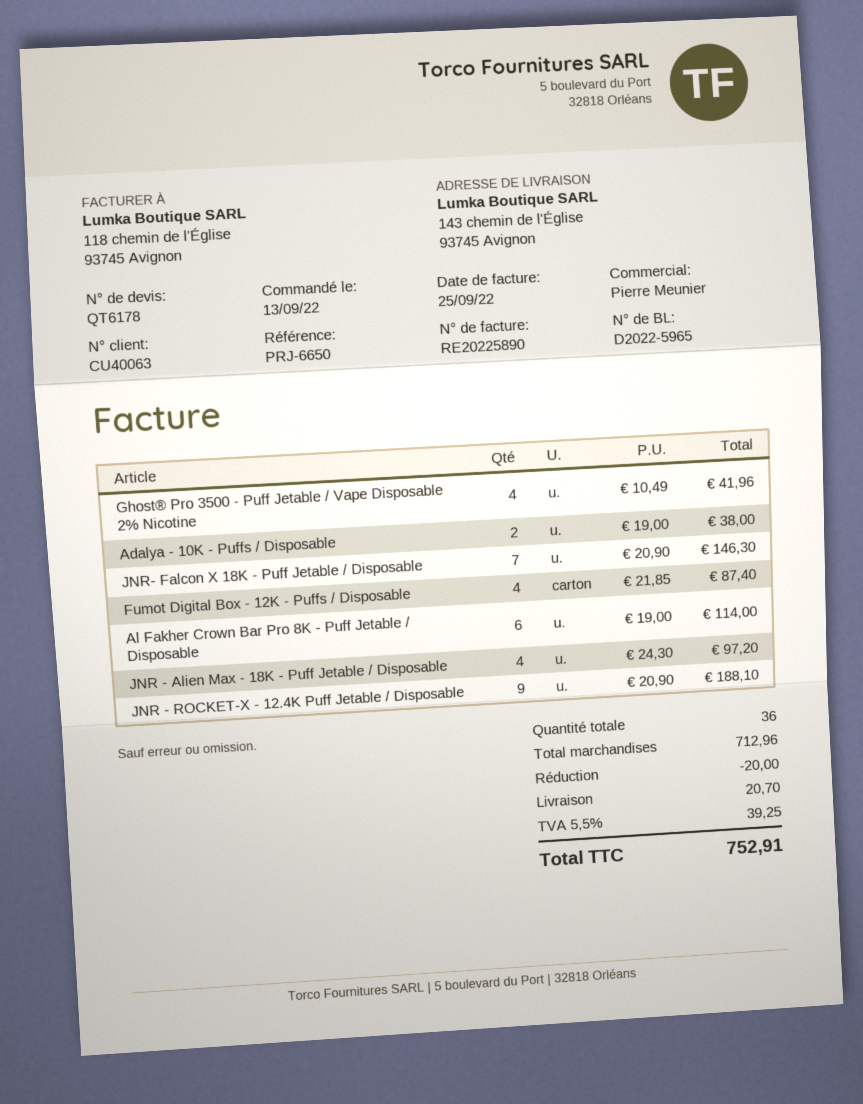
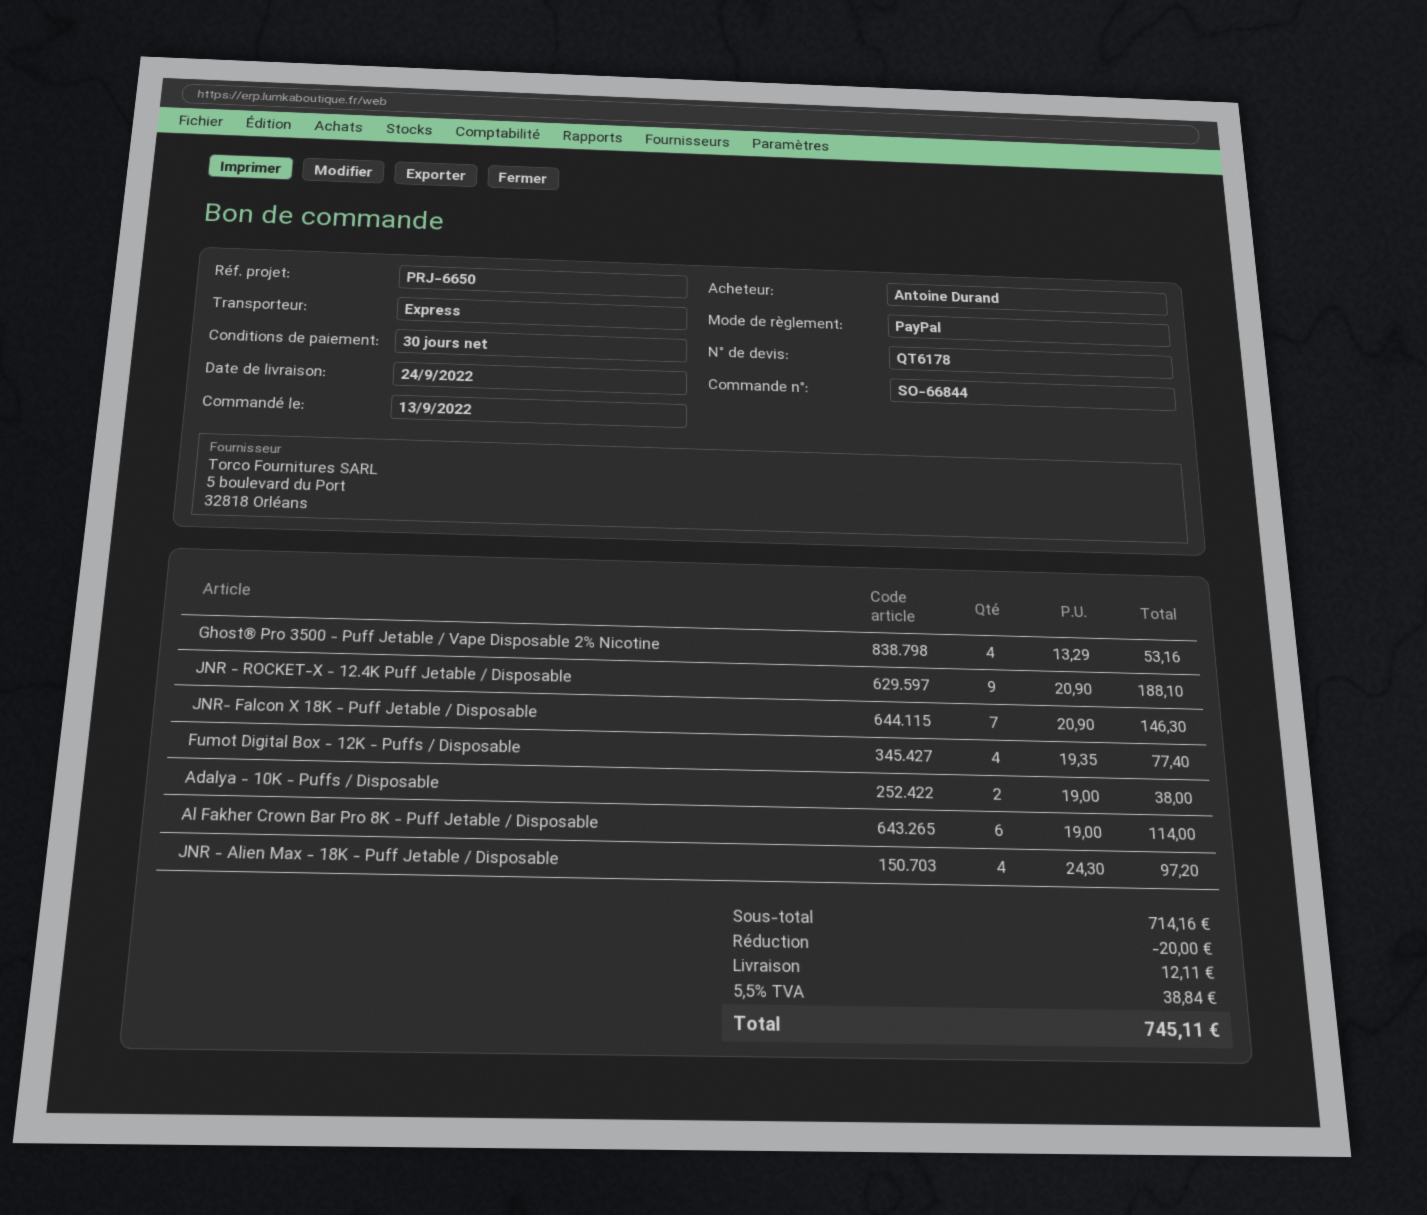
Ghost® Pro 3500 - Puff Jetable / Vape Disposable 2% Nicotine: 4 x 10.49 = 41.96 -> 4 x 13.29 = 53.16
Fumot Digital Box - 12K - Puffs / Disposable: 4 x 21.85 = 87.40 -> 4 x 19.35 = 77.40
subtotal: 712.96 -> 714.16
shipping: 20.70 -> 12.11
tax: 5.5% = 39.25 -> 5.5% = 38.84
total: 752.91 -> 745.11

